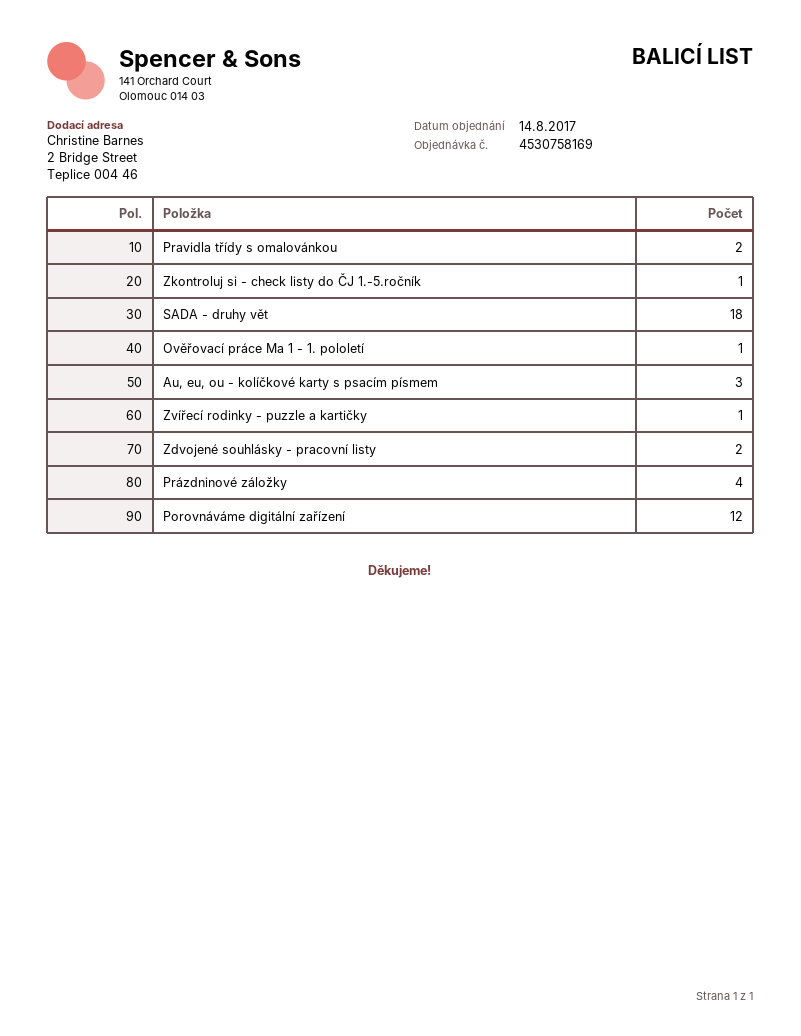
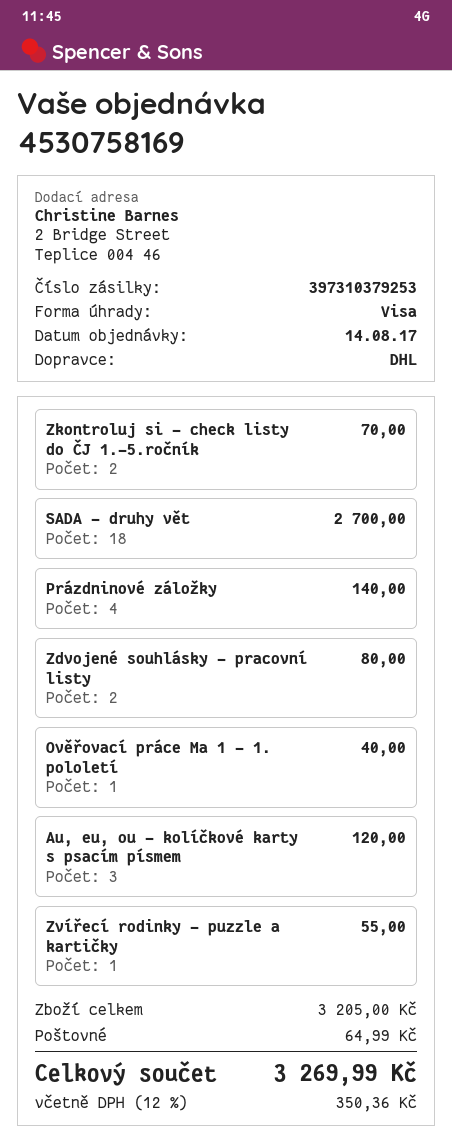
Pravidla třídy s omalovánkou: 2 -> none
Zkontroluj si - check listy do ČJ 1.-5.ročník: 1 -> 2
Porovnáváme digitální zařízení: 12 -> none

